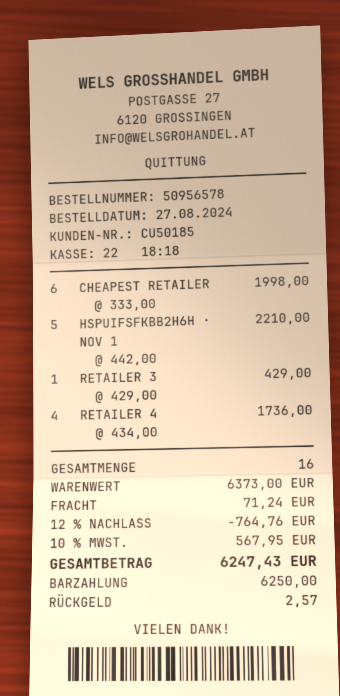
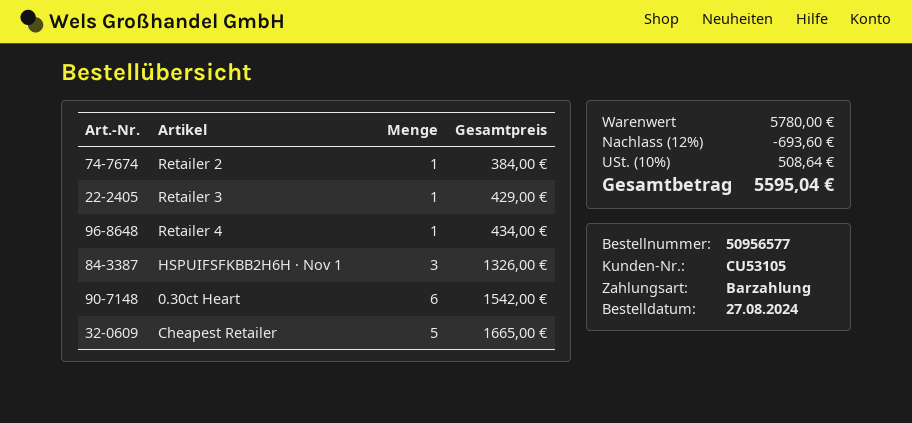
order number: 50956578 -> 50956577
customer number: CU50185 -> CU53105
CHEAPEST RETAILER: 6 for 1998.00 -> 5 for 1665.00
HSPUIFSFKBB2H6H · NOV 1: 5 for 2210.00 -> 3 for 1326.00
RETAILER 4: 4 for 1736.00 -> 1 for 434.00
Retailer 2: none -> 1 for 384.00
0.30ct Heart: none -> 6 for 1542.00
subtotal: 6373.00 -> 5780.00
discount: 12% = 764.76 -> 12% = 693.60
shipping: 71.24 -> none
tax: 10% = 567.95 -> 10% = 508.64
total: 6247.43 -> 5595.04

